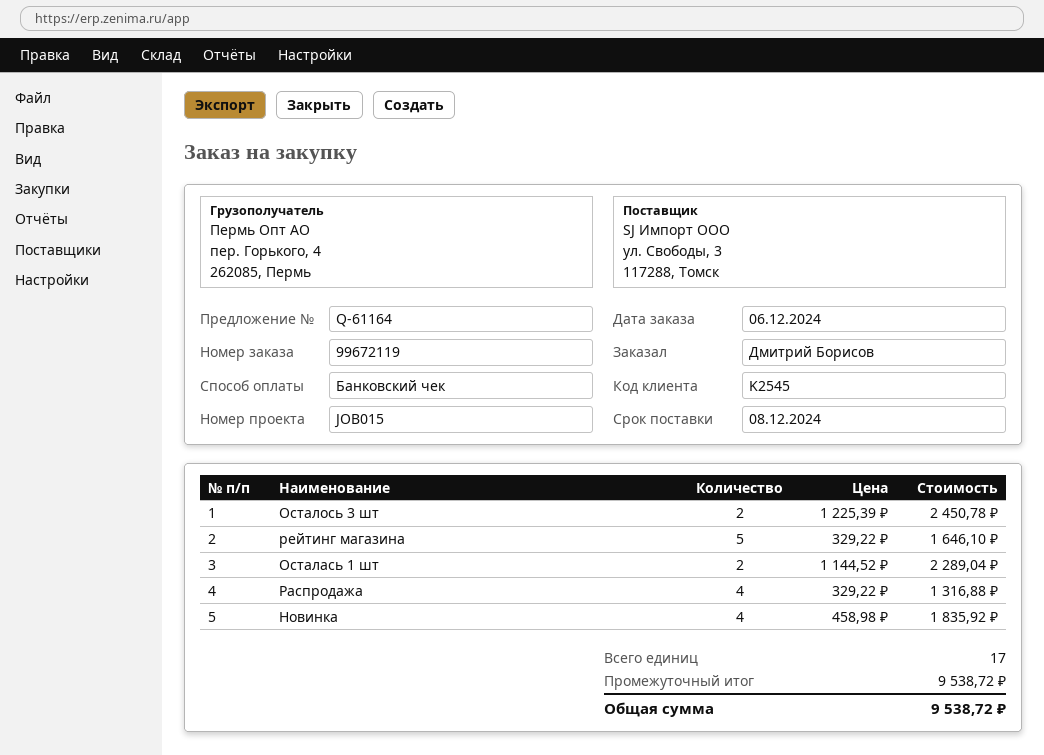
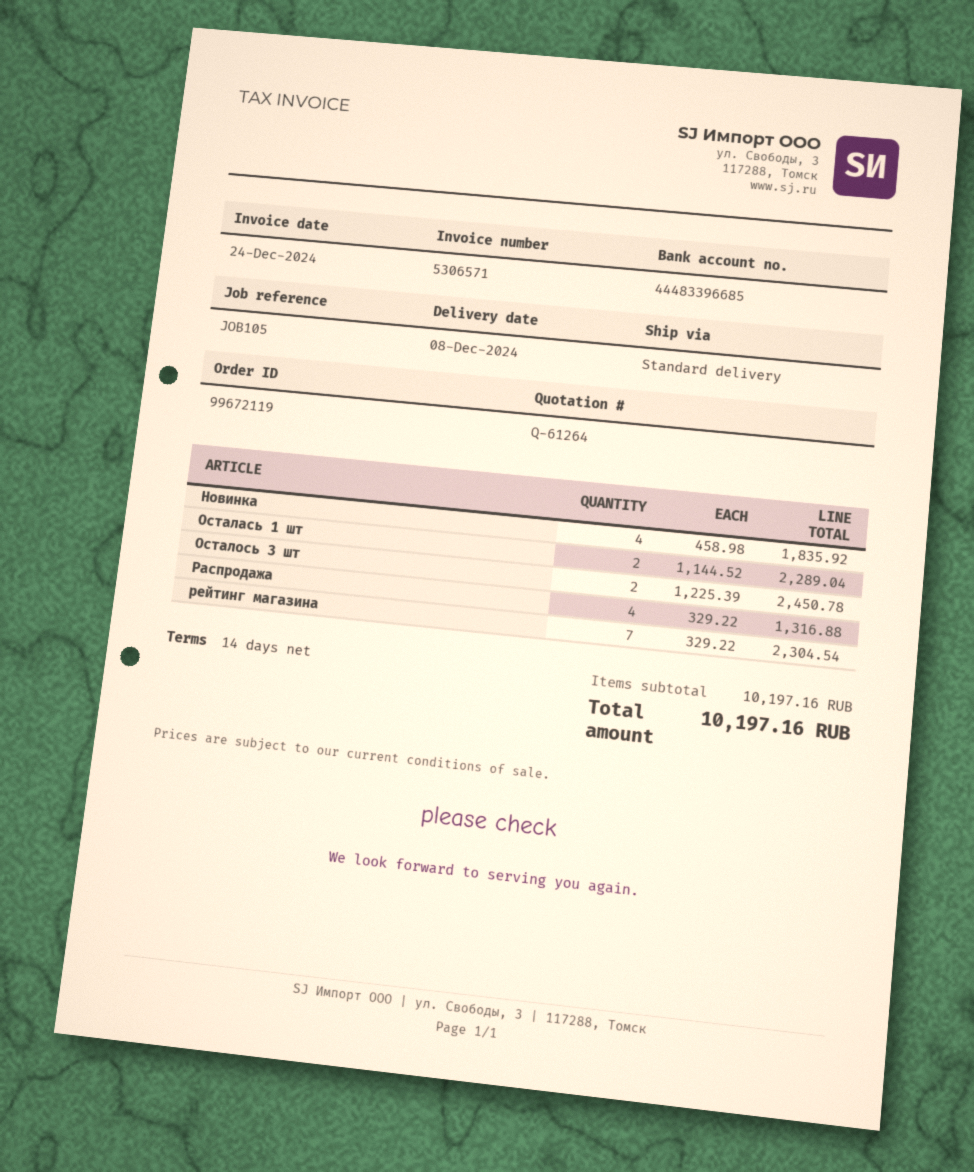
quote number: Q-61164 -> Q-61264
reference: JOB015 -> JOB105
рейтинг магазина: 5 x 329.22 = 1646.10 -> 7 x 329.22 = 2304.54
subtotal: 9538.72 -> 10197.16
total: 9538.72 -> 10197.16

